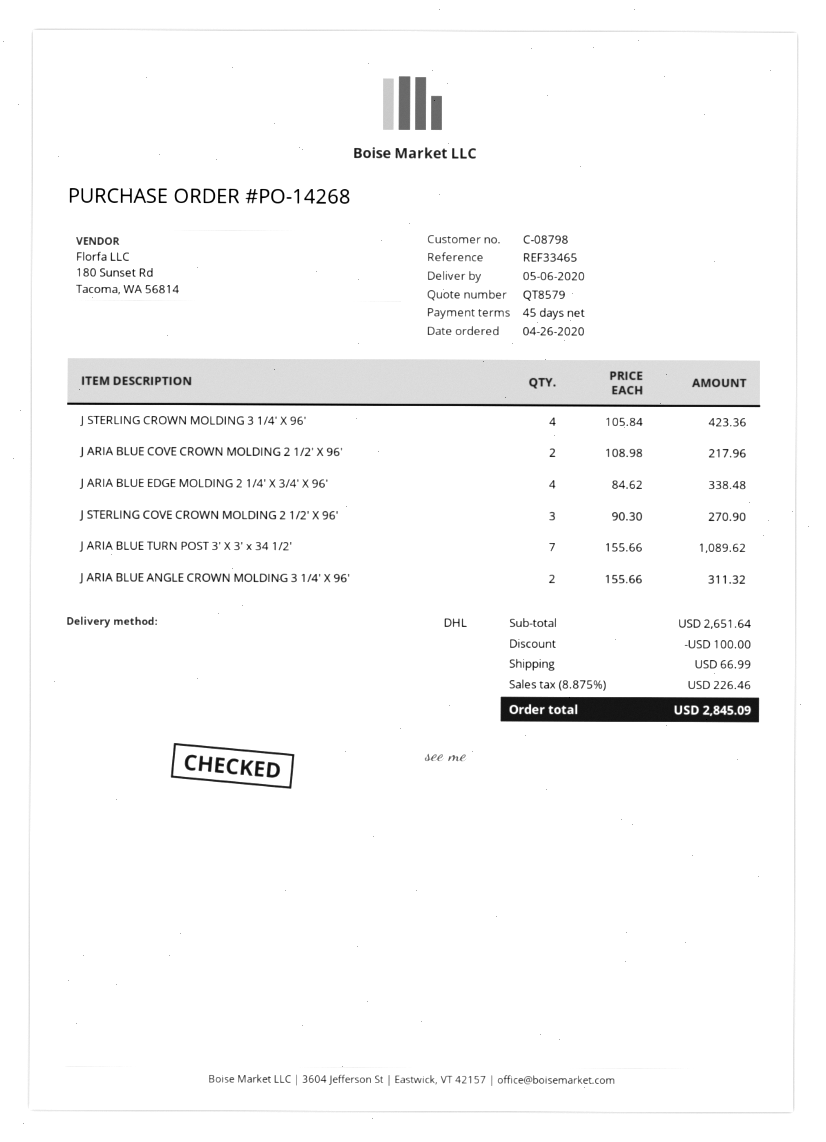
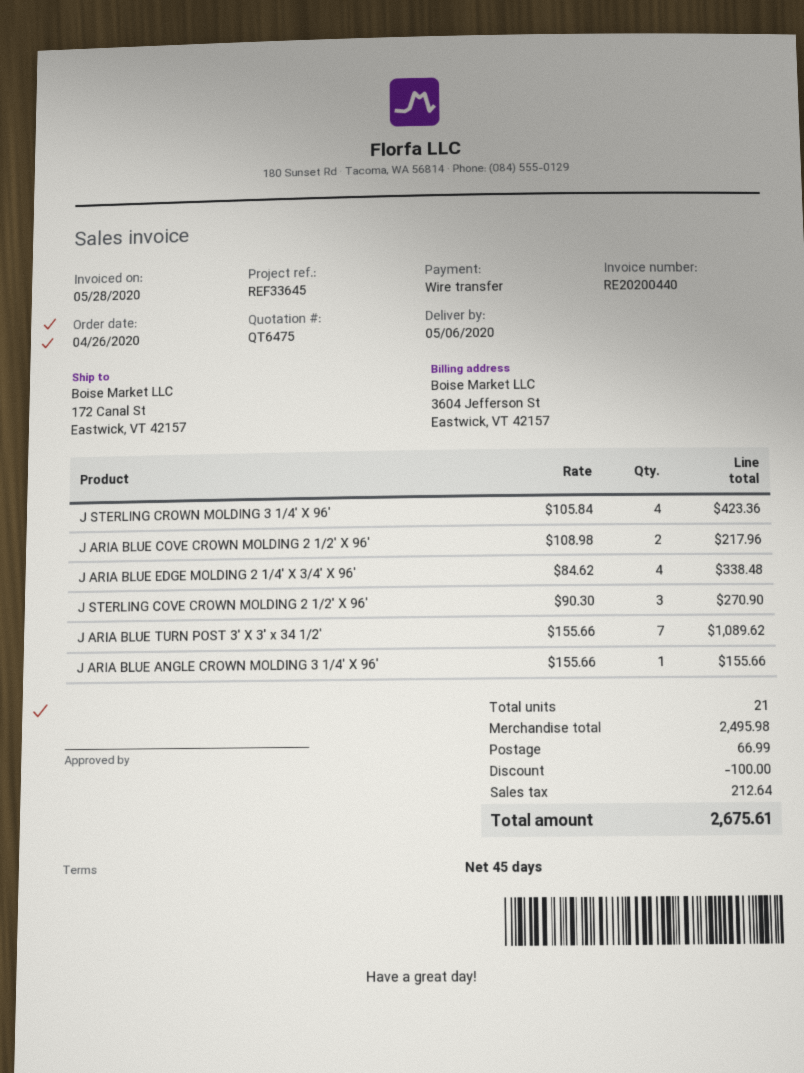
quote number: QT8579 -> QT6475
reference: REF33465 -> REF33645
J ARIA BLUE ANGLE CROWN MOLDING 3 1/4′ X 96′: 2 x 155.66 = 311.32 -> 1 x 155.66 = 155.66
subtotal: 2651.64 -> 2495.98
tax: 226.46 -> 212.64
total: 2845.09 -> 2675.61

